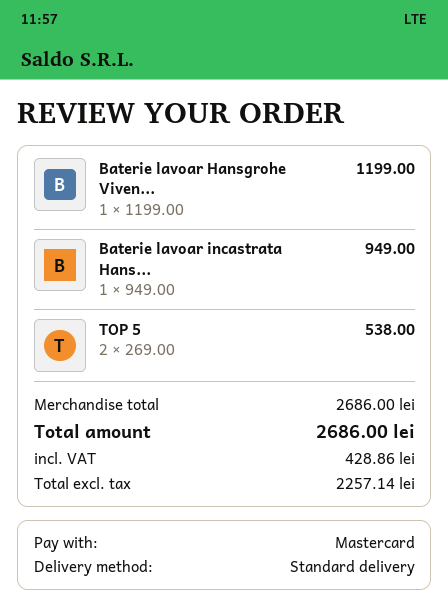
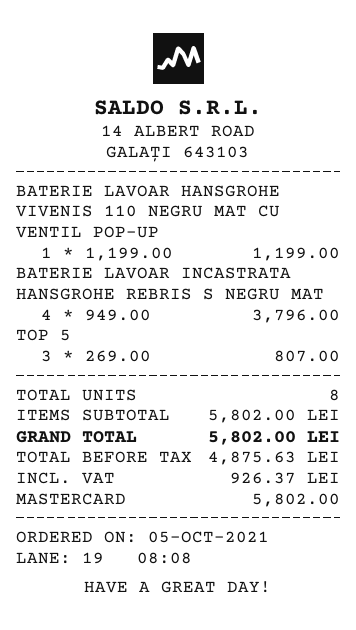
Baterie lavoar incastrata Hans...: 1 x 949.00 = 949.00 -> 4 x 949.00 = 3796.00
TOP 5: 2 x 269.00 = 538.00 -> 3 x 269.00 = 807.00
subtotal: 2686.00 -> 5802.00
net: 2257.14 -> 4875.63
tax: 428.86 -> 926.37
total: 2686.00 -> 5802.00

